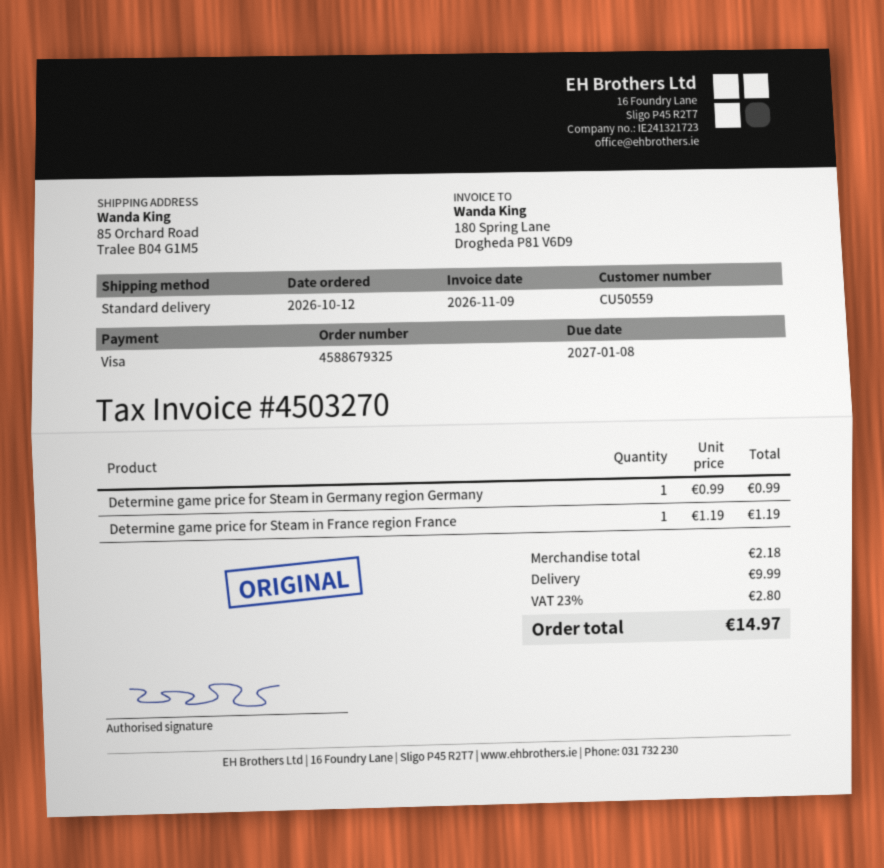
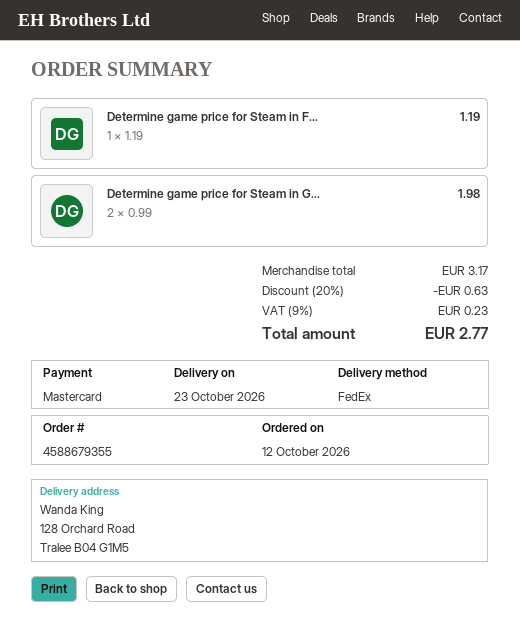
order number: 4588679325 -> 4588679355
payment method: Visa -> Mastercard
shipping method: standard -> FedEx
ship to: 85 Orchard Road, Tralee B04 G1M5 -> 128 Orchard Road, Tralee B04 G1M5
Determine game price for Steam in Germany region Germany: 1 x 0.99 = 0.99 -> 2 x 0.99 = 1.98
subtotal: 2.18 -> 3.17
discount: none -> 20% = 0.63
shipping: 9.99 -> none
tax: 23% = 2.80 -> 9% = 0.23
total: 14.97 -> 2.77

